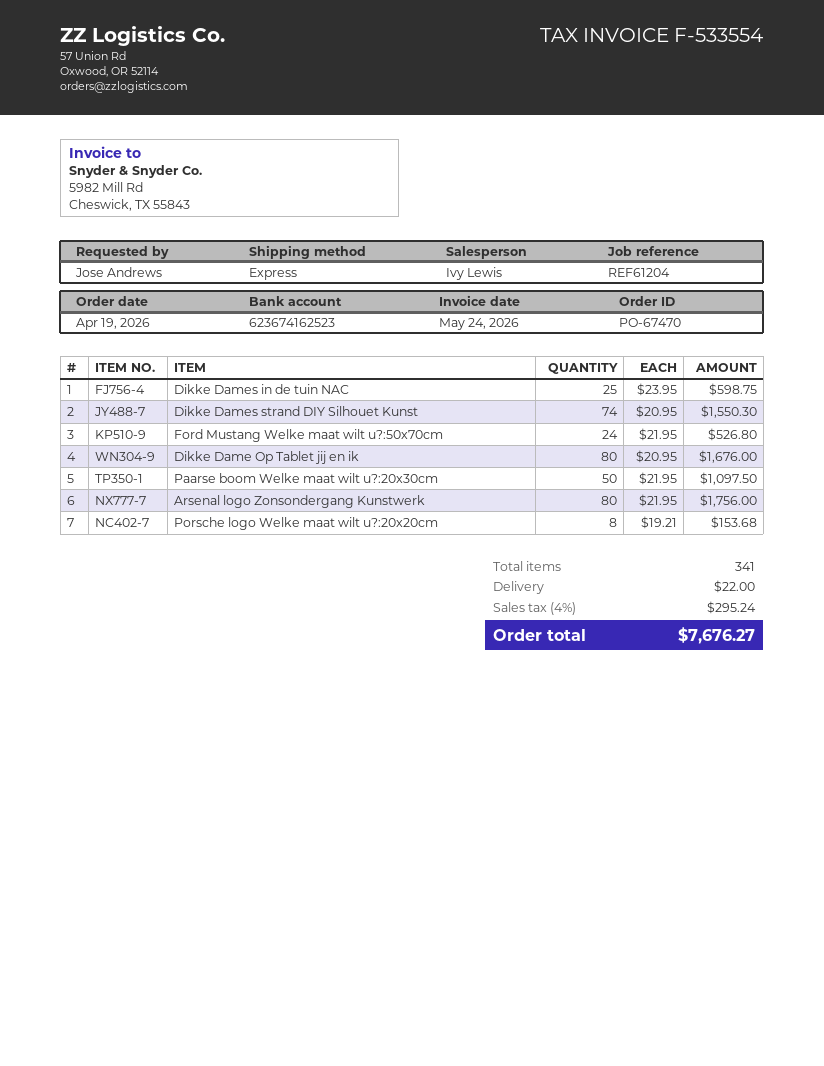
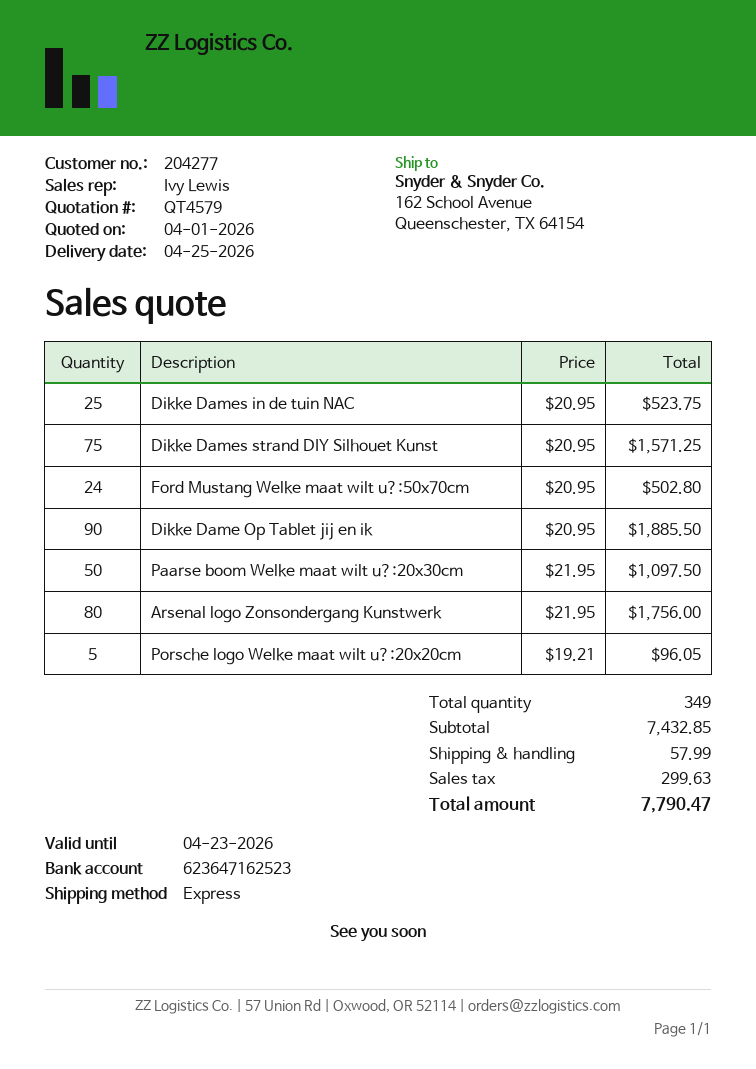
bank account: 623674162523 -> 623647162523
Dikke Dames in de tuin NAC: 25 x 23.95 = 598.75 -> 25 x 20.95 = 523.75
Dikke Dames strand DIY Silhouet Kunst: 74 x 20.95 = 1550.30 -> 75 x 20.95 = 1571.25
Ford Mustang Welke maat wilt u?:50x70cm: 24 x 21.95 = 526.80 -> 24 x 20.95 = 502.80
Dikke Dame Op Tablet jij en ik: 80 x 20.95 = 1676.00 -> 90 x 20.95 = 1885.50
Porsche logo Welke maat wilt u?:20x20cm: 8 x 19.21 = 153.68 -> 5 x 19.21 = 96.05
total quantity: 341 -> 349
shipping: 22.00 -> 57.99
tax: 295.24 -> 299.63
total: 7676.27 -> 7790.47

